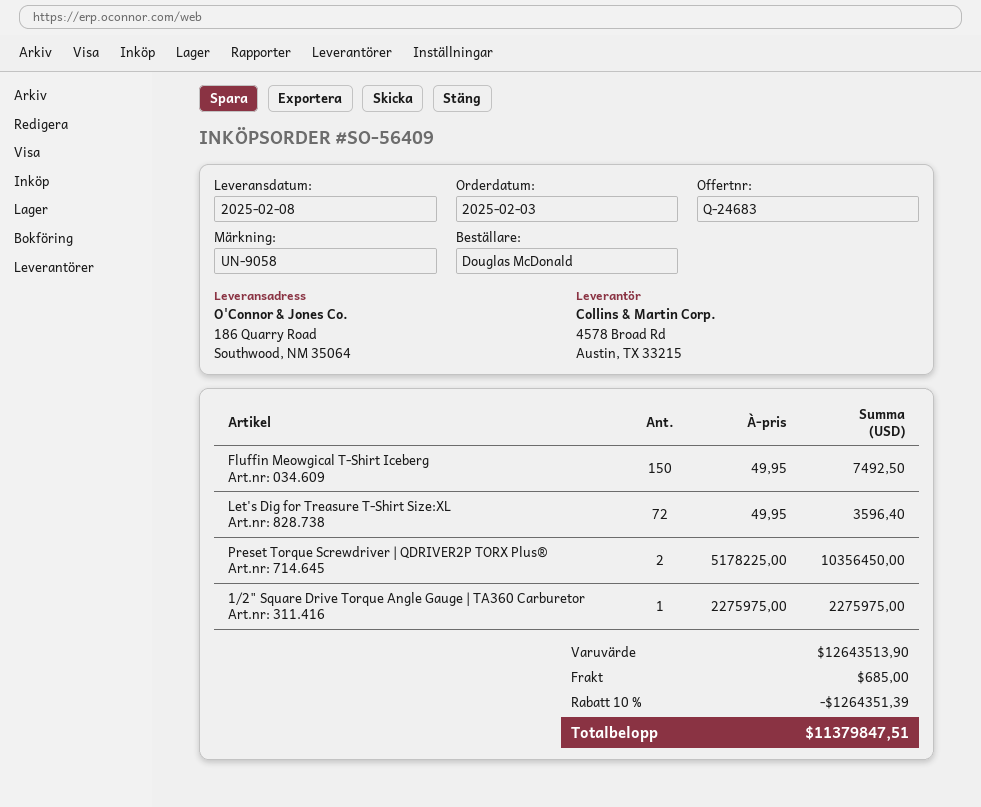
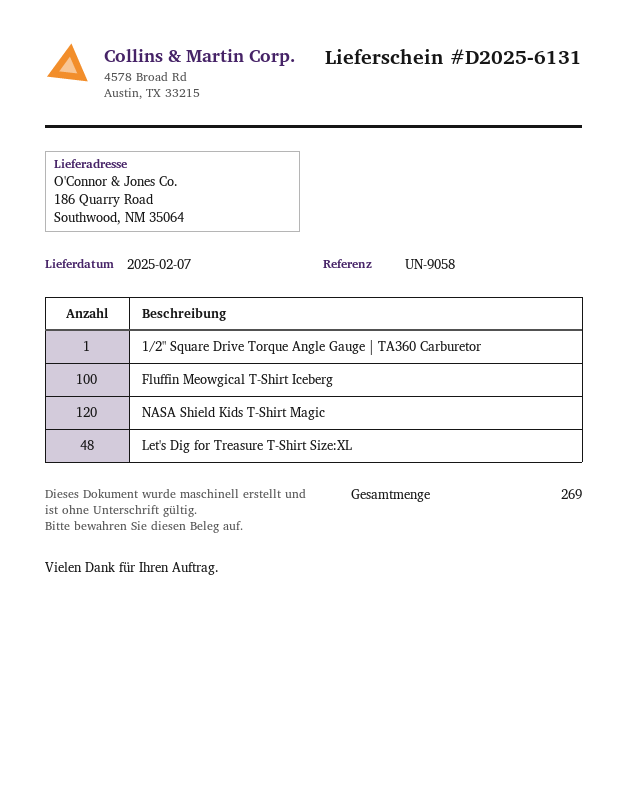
delivery date: 2025-02-08 -> 2025-02-07
Fluffin Meowgical T-Shirt Iceberg: 150 -> 100
Let's Dig for Treasure T-Shirt Size:XL: 72 -> 48
Preset Torque Screwdriver | QDRIVER2P TORX Plus®: 2 -> none
NASA Shield Kids T-Shirt Magic: none -> 120

